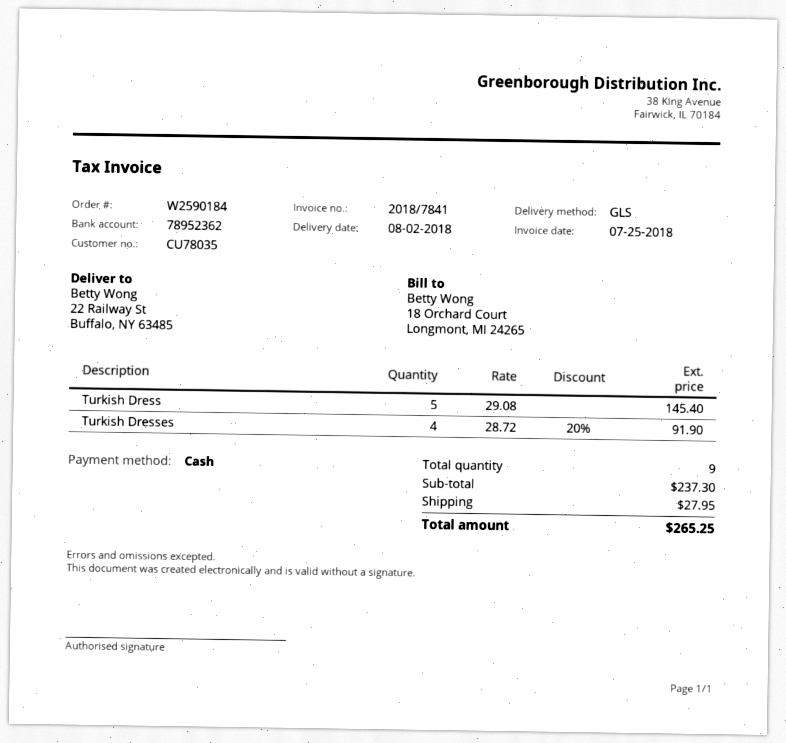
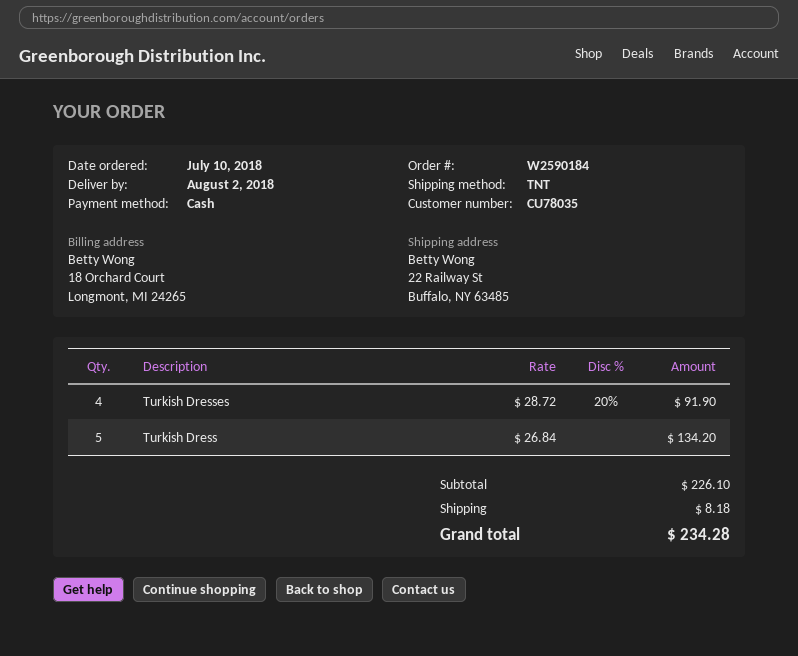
shipping method: GLS -> TNT
Turkish Dress: 5 x 29.08 = 145.40 -> 5 x 26.84 = 134.20
subtotal: 237.30 -> 226.10
shipping: 27.95 -> 8.18
total: 265.25 -> 234.28

